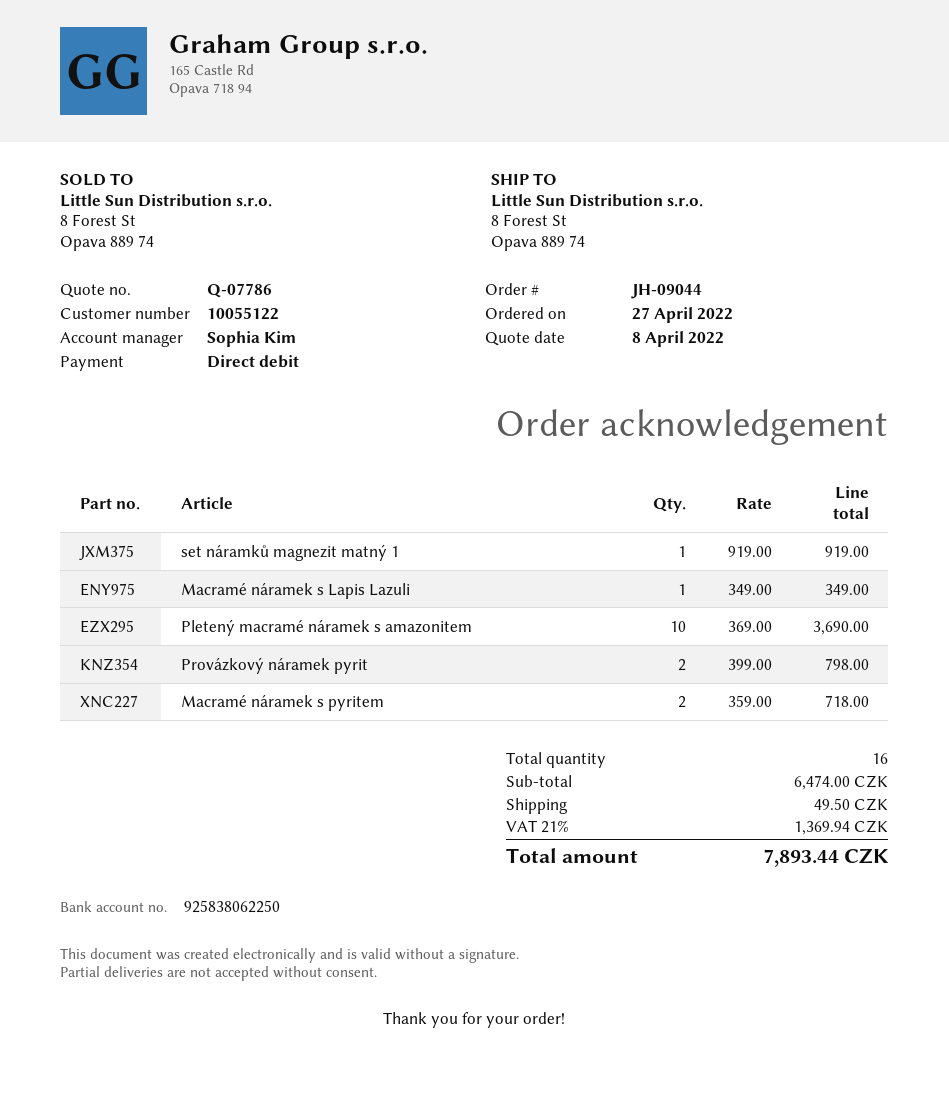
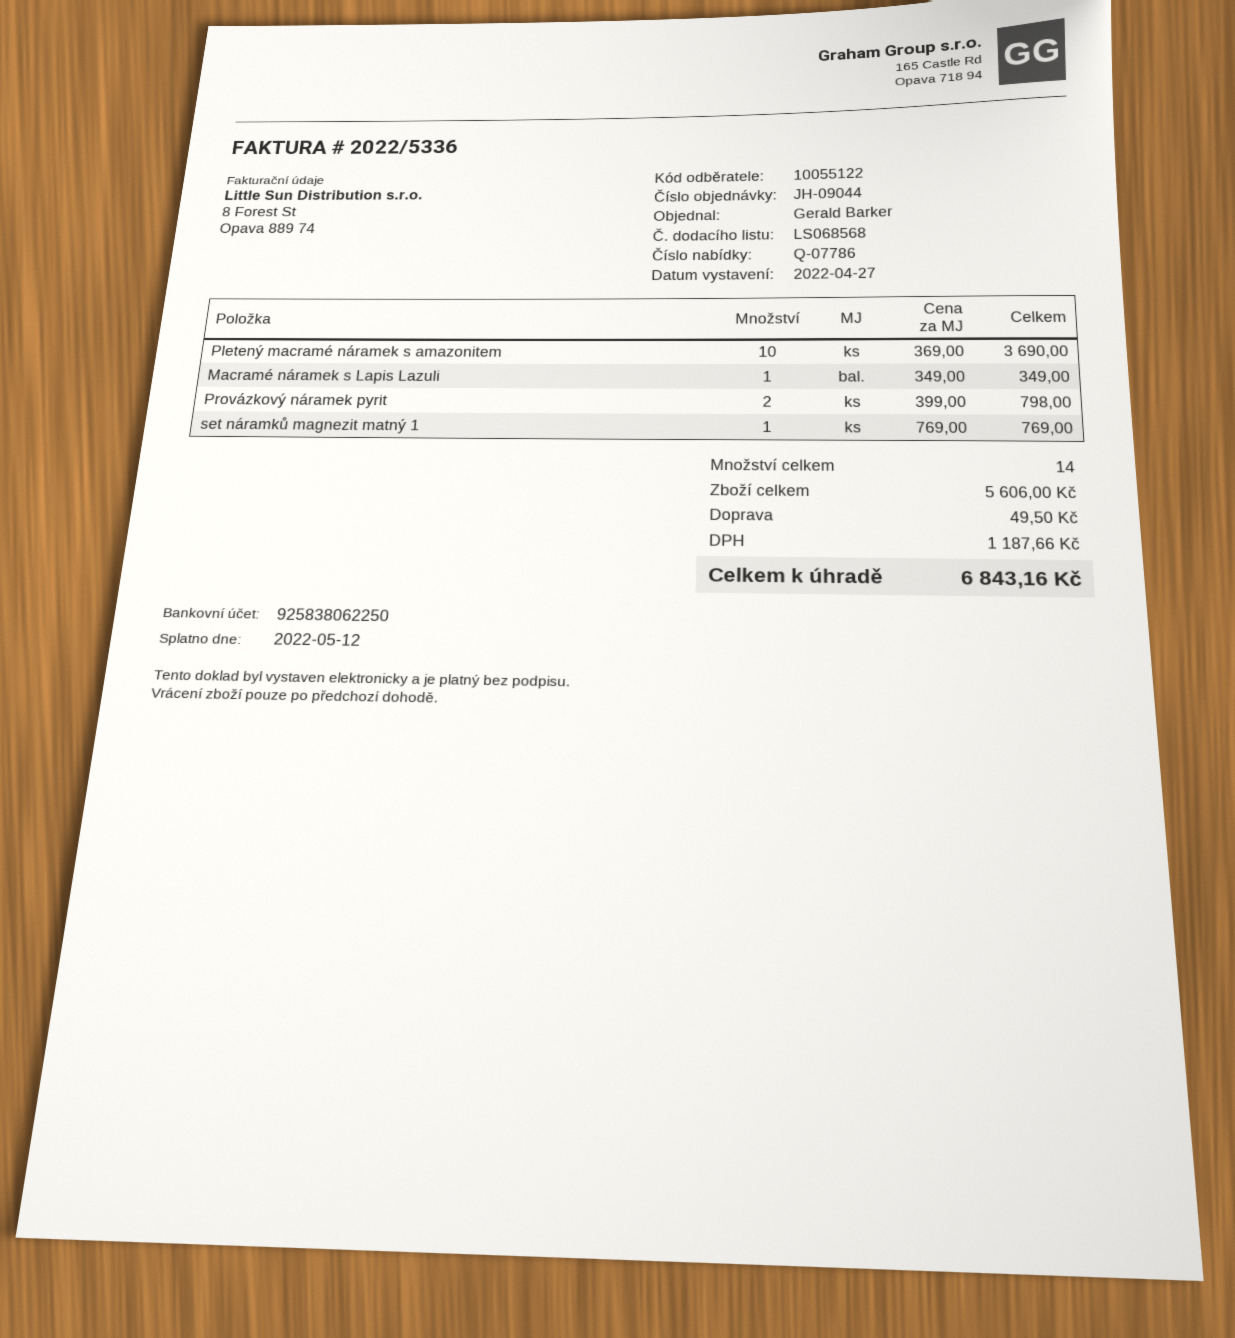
set náramků magnezit matný 1: 1 x 919.00 = 919.00 -> 1 x 769.00 = 769.00
Macramé náramek s pyritem: 2 x 359.00 = 718.00 -> none
total quantity: 16 -> 14
subtotal: 6474.00 -> 5606.00
tax: 1369.94 -> 1187.66
total: 7893.44 -> 6843.16

